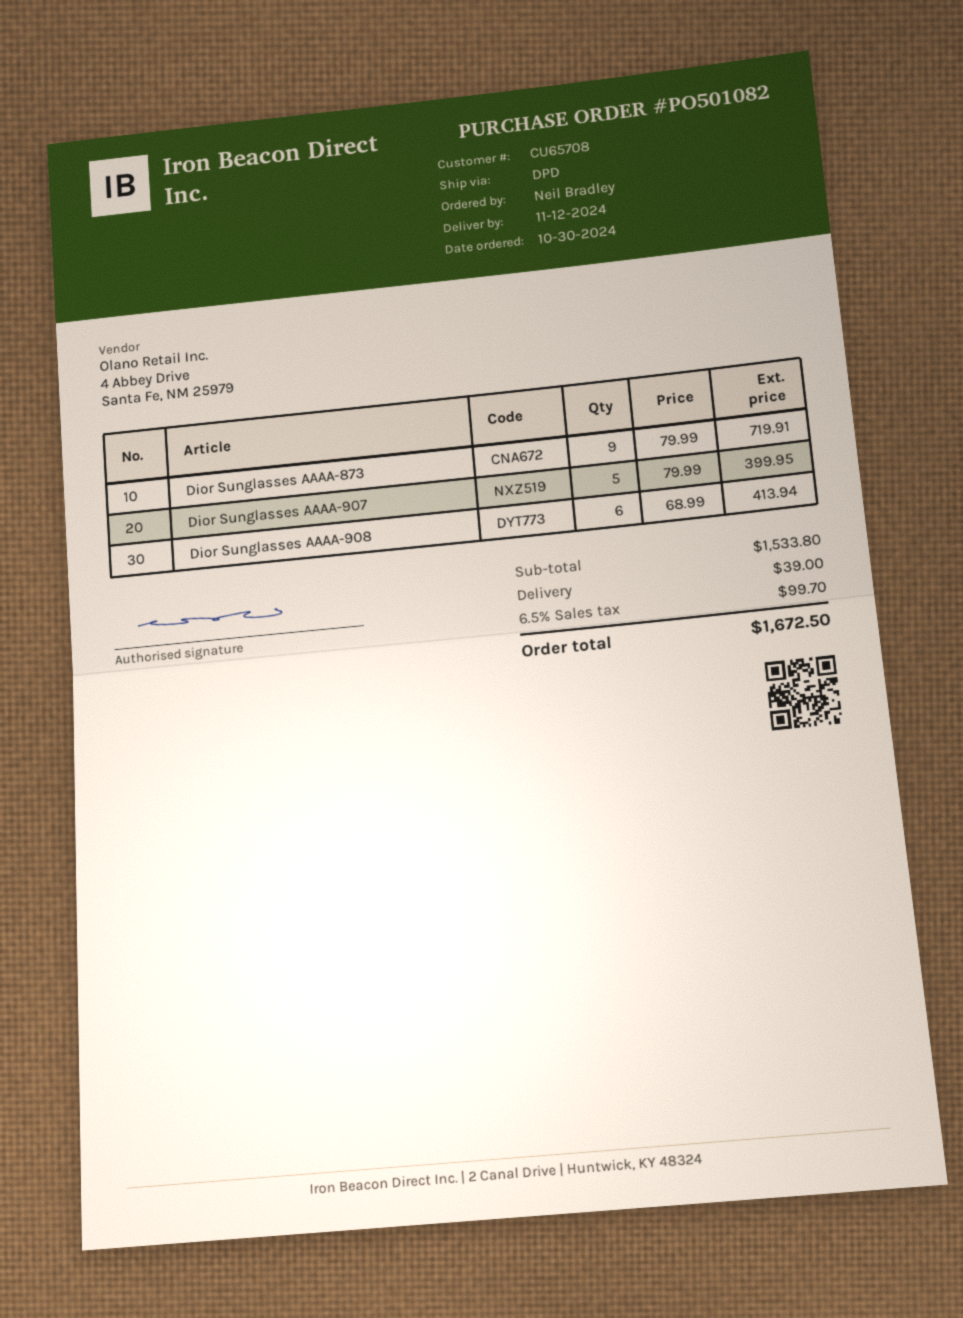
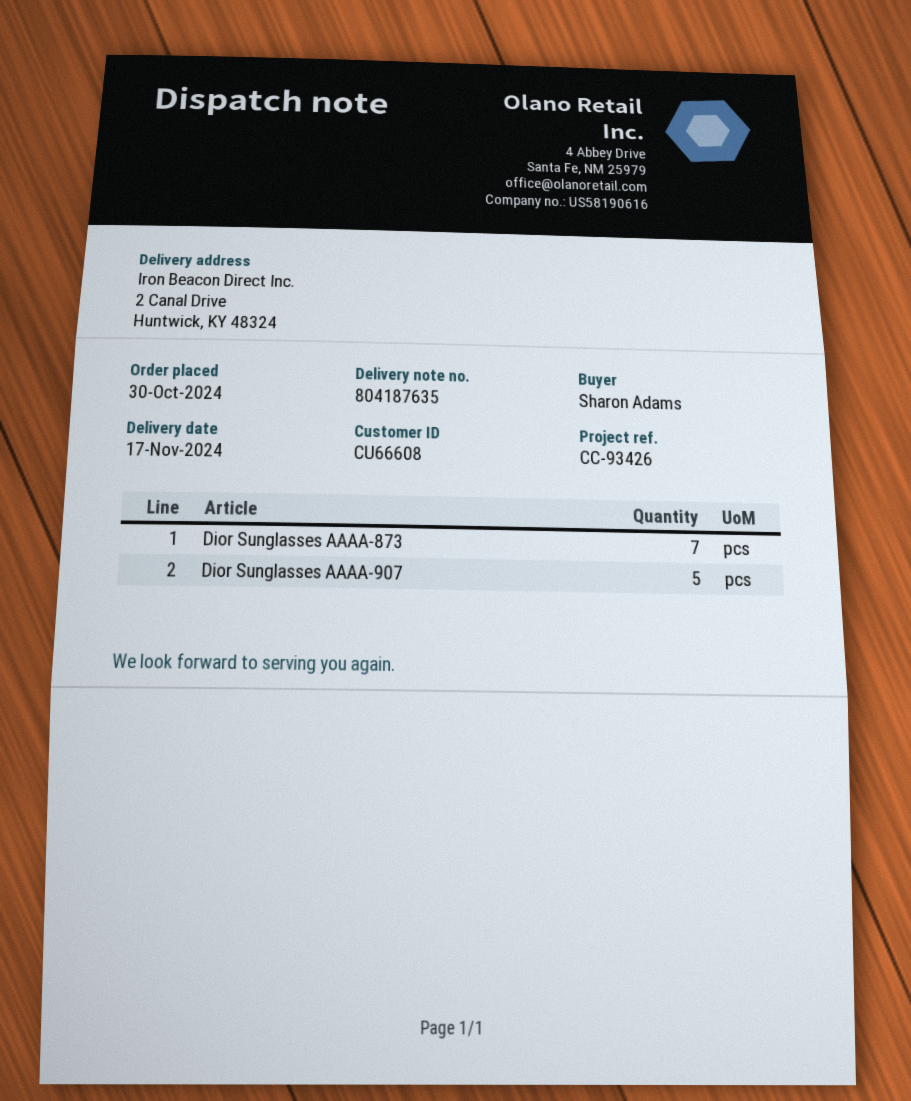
delivery date: 2024-11-12 -> 2024-11-17
customer number: CU65708 -> CU66608
ordered by: Neil Bradley -> Sharon Adams
Dior Sunglasses AAAA-873: 9 -> 7
Dior Sunglasses AAAA-908: 6 -> none

